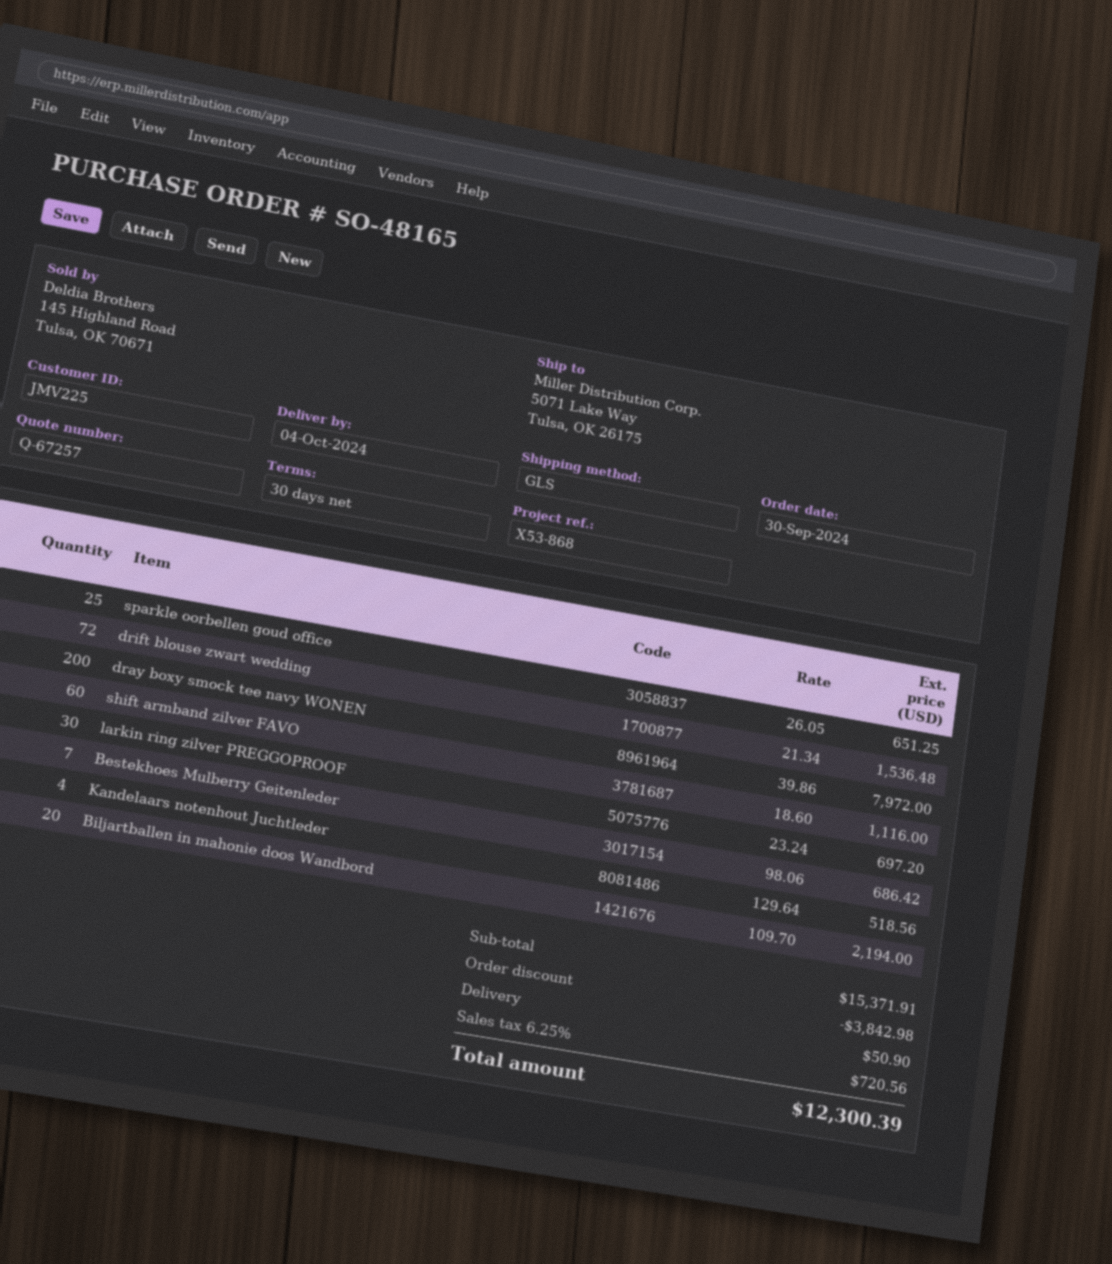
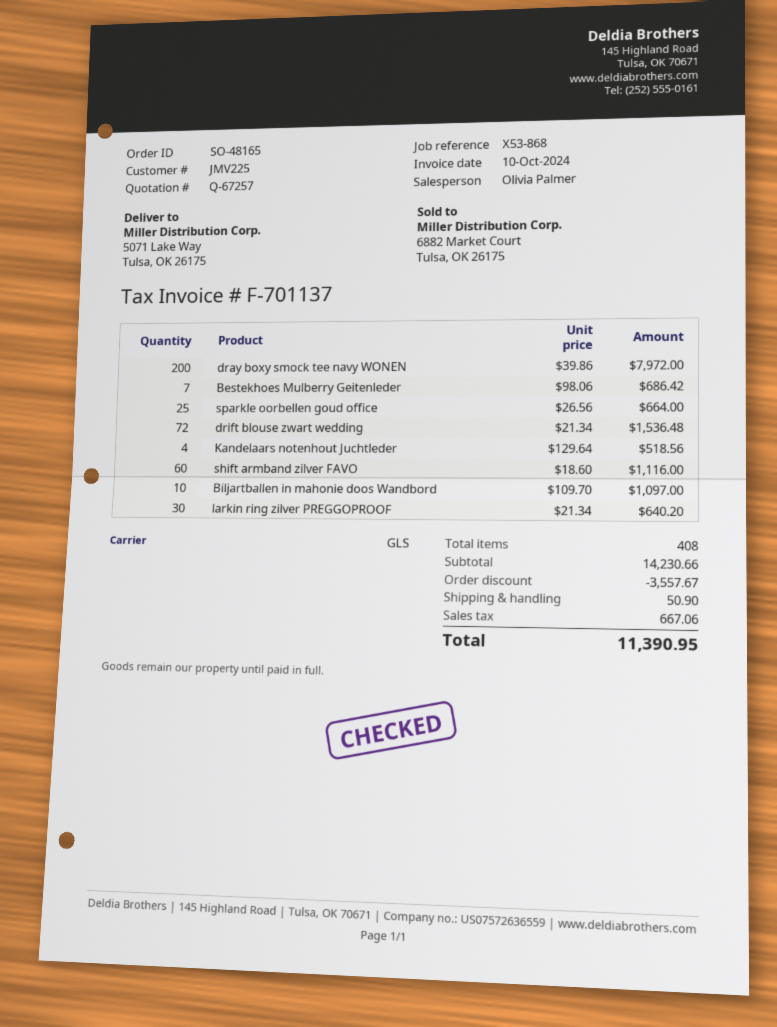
sparkle oorbellen goud office: 25 x 26.05 = 651.25 -> 25 x 26.56 = 664.00
larkin ring zilver PREGGOPROOF: 30 x 23.24 = 697.20 -> 30 x 21.34 = 640.20
Biljartballen in mahonie doos Wandbord: 20 x 109.70 = 2194.00 -> 10 x 109.70 = 1097.00
subtotal: 15371.91 -> 14230.66
discount: 3842.98 -> 3557.67
tax: 720.56 -> 667.06
total: 12300.39 -> 11390.95

